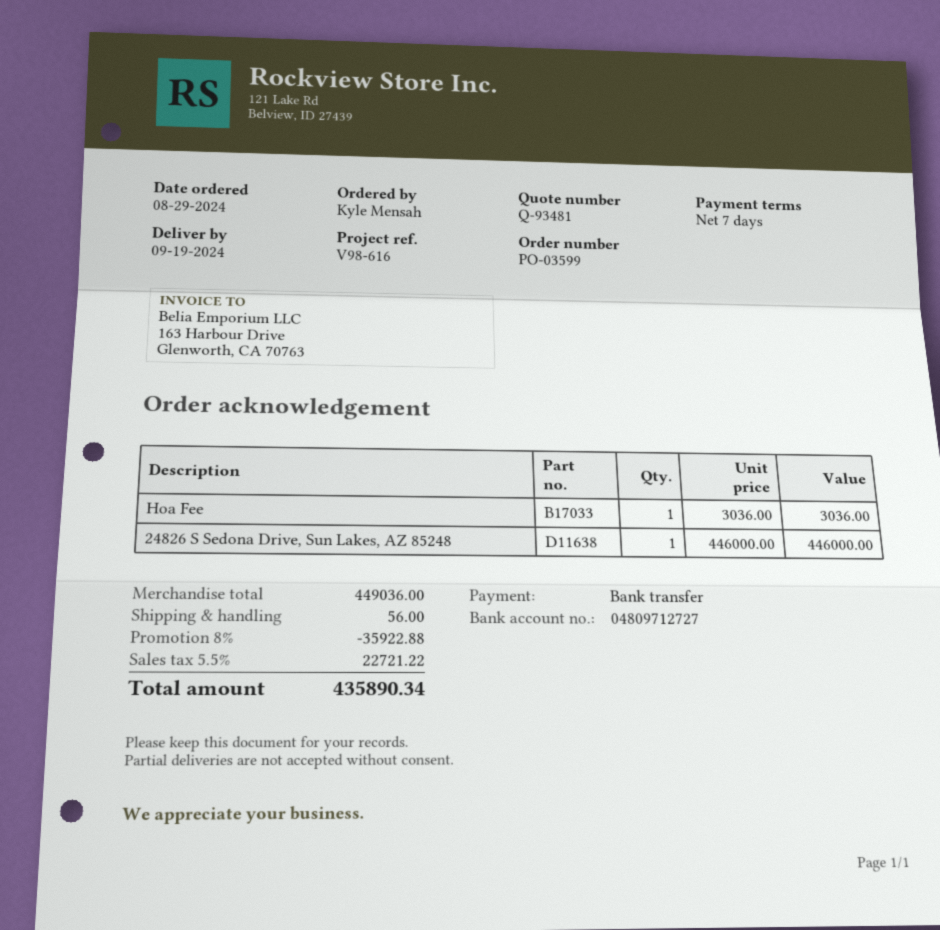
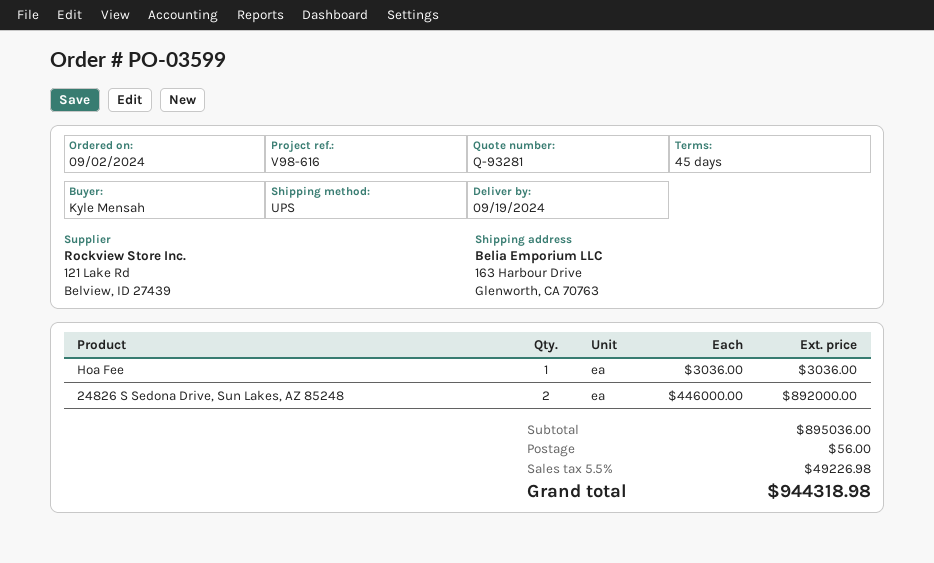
quote number: Q-93481 -> Q-93281
order date: 2024-08-29 -> 2024-09-02
payment terms: 7 days -> 45 days
24826 S Sedona Drive, Sun Lakes, AZ 85248: 1 x 446000.00 = 446000.00 -> 2 x 446000.00 = 892000.00
subtotal: 449036.00 -> 895036.00
discount: 8% = 35922.88 -> none
tax: 5.5% = 22721.22 -> 5.5% = 49226.98
total: 435890.34 -> 944318.98

